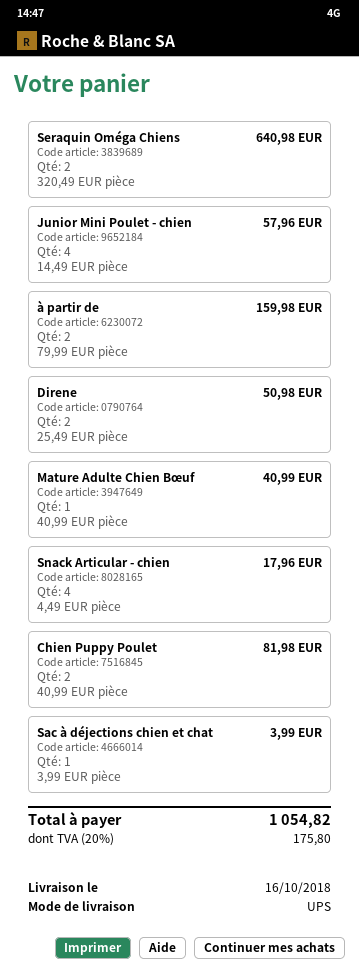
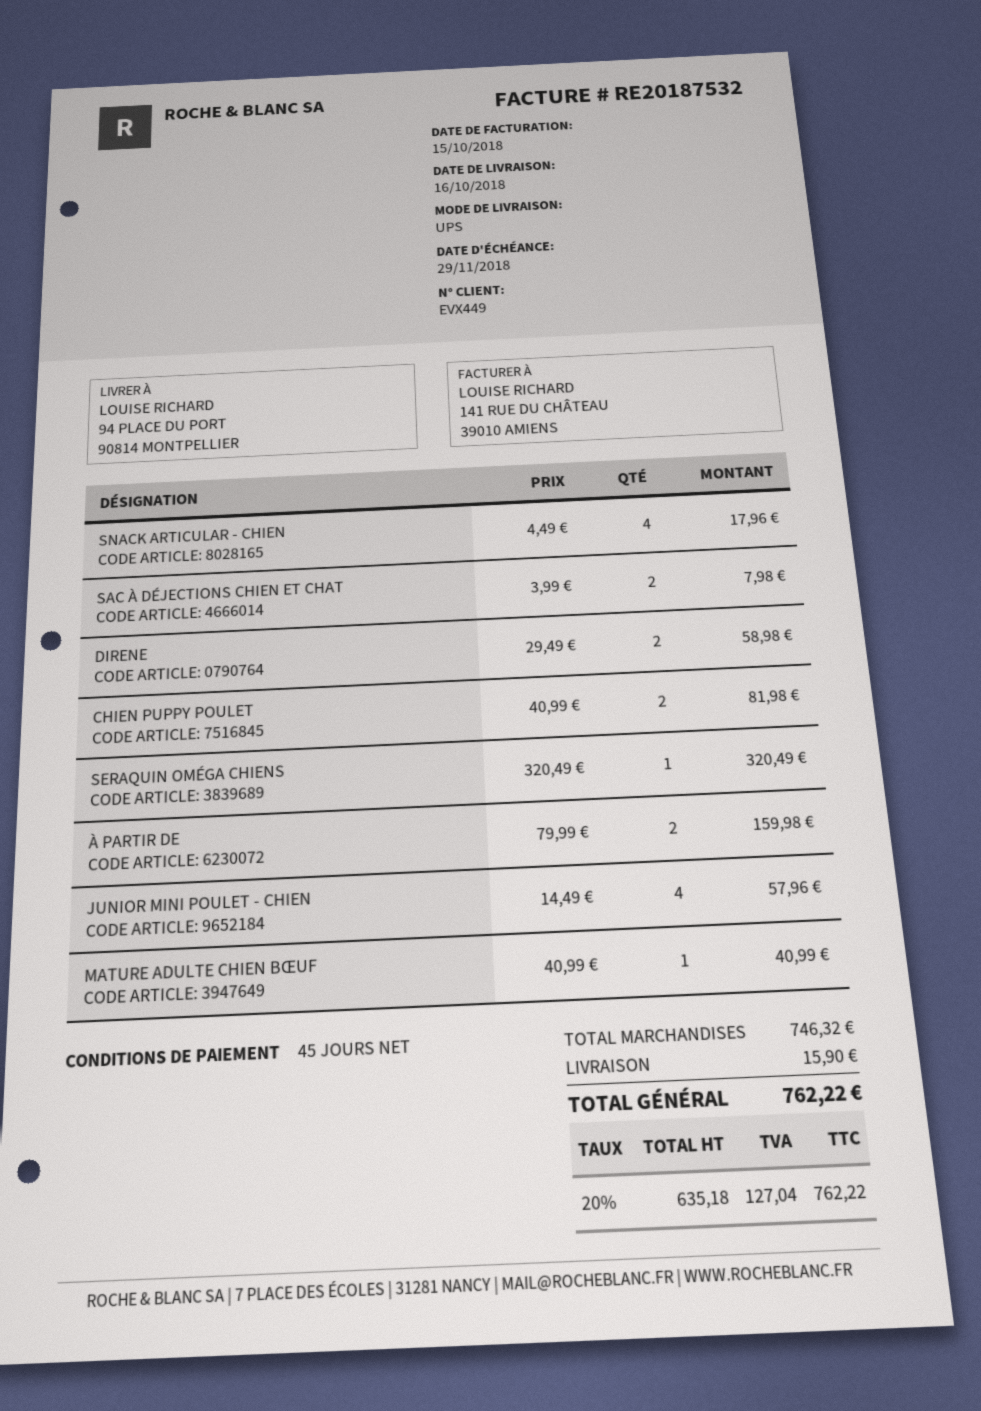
Seraquin Oméga Chiens: 2 x 320.49 = 640.98 -> 1 x 320.49 = 320.49
Direne: 2 x 25.49 = 50.98 -> 2 x 29.49 = 58.98
Sac à déjections chien et chat: 1 x 3.99 = 3.99 -> 2 x 3.99 = 7.98
shipping: none -> 15.90
tax: 20% = 175.80 -> 20% = 127.04
total: 1054.82 -> 762.22

